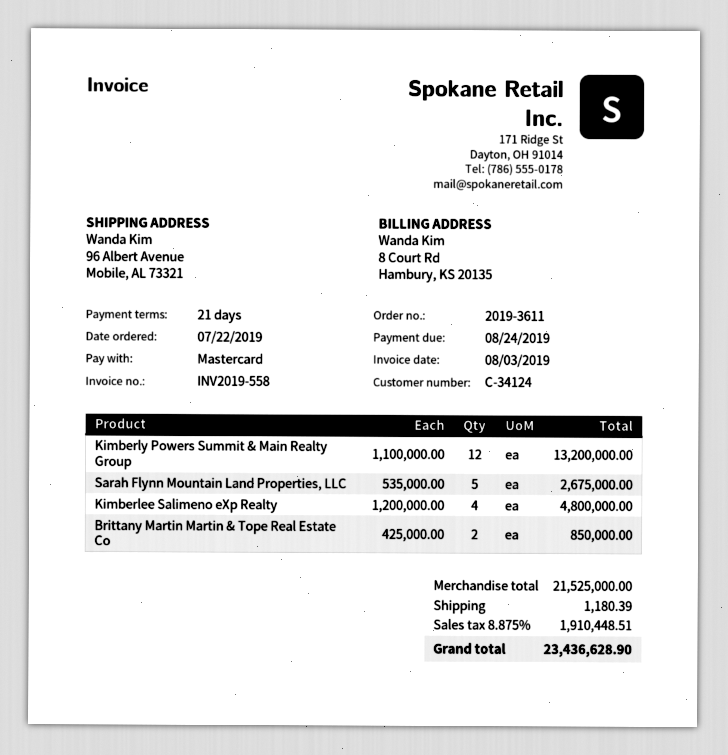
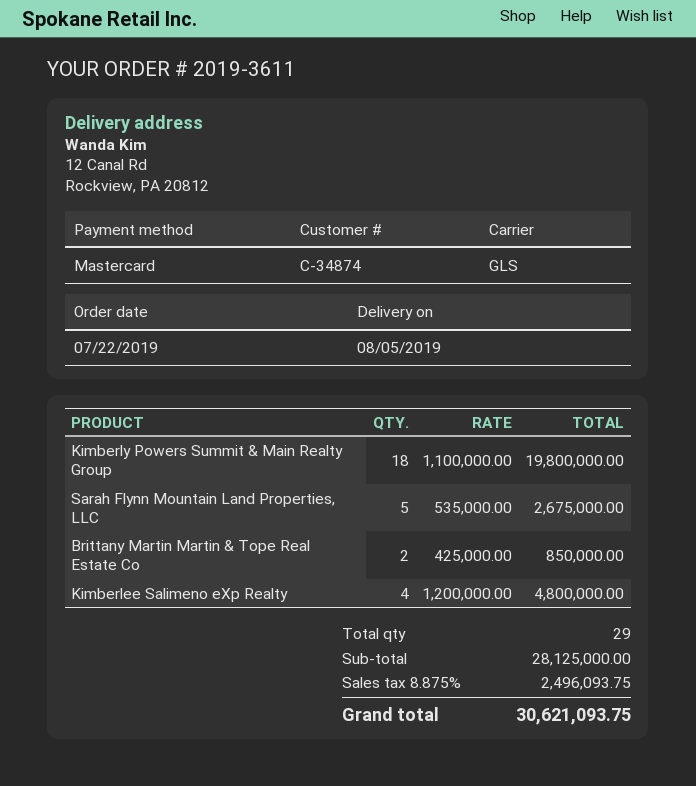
customer number: C-34124 -> C-34874
ship to: 96 Albert Avenue, Mobile, AL 73321 -> 12 Canal Rd, Rockview, PA 20812
Kimberly Powers Summit & Main Realty Group: 12 x 1100000.00 = 13200000.00 -> 18 x 1100000.00 = 19800000.00
subtotal: 21525000.00 -> 28125000.00
shipping: 1180.39 -> none
tax: 8.875% = 1910448.51 -> 8.875% = 2496093.75
total: 23436628.90 -> 30621093.75

